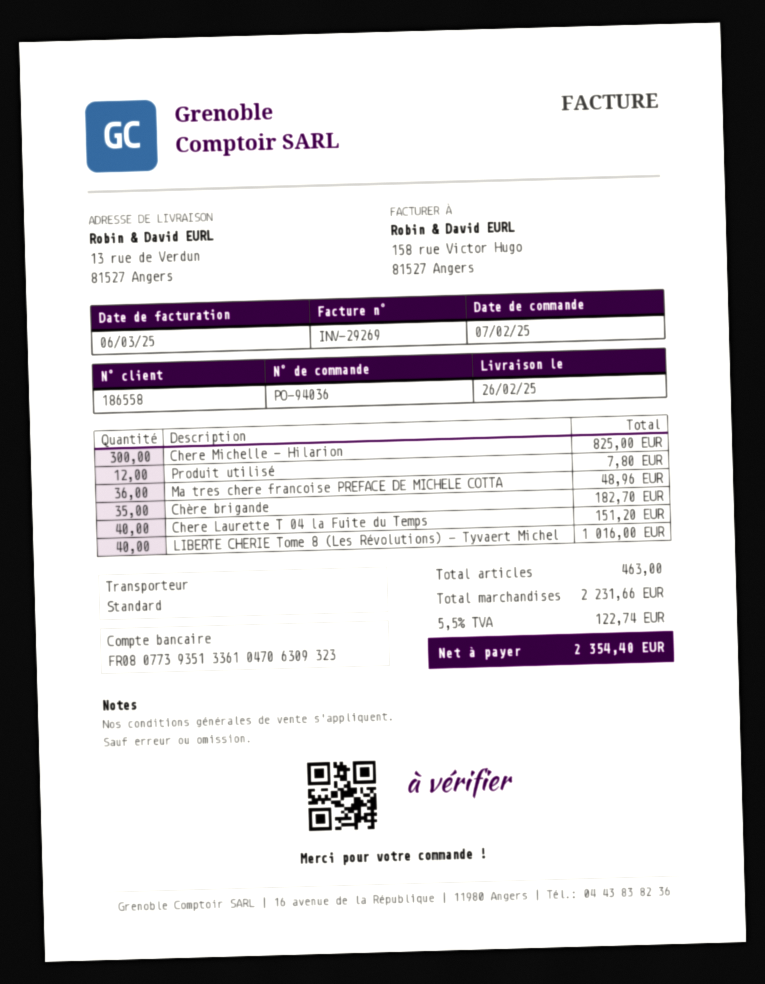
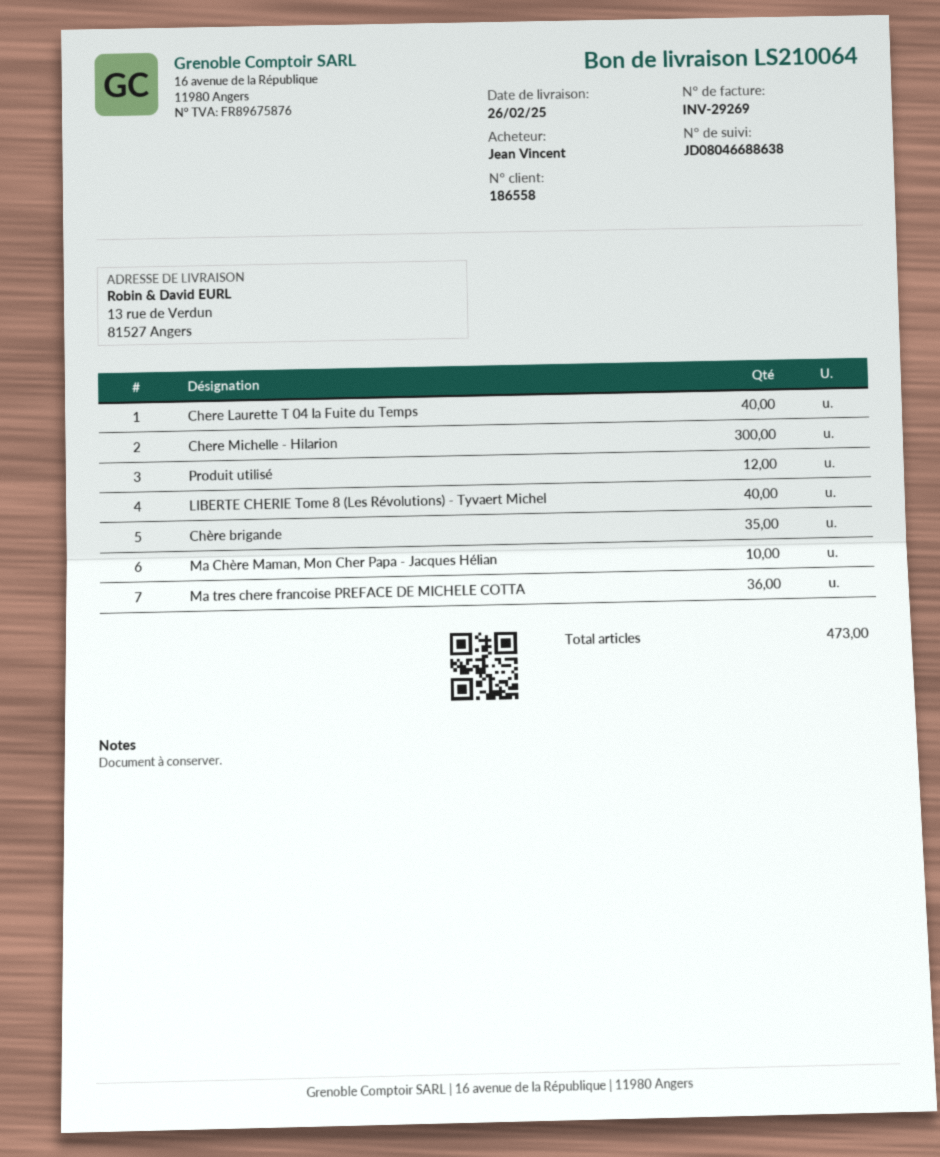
Ma Chère Maman, Mon Cher Papa - Jacques Hélian: none -> 10
total quantity: 463 -> 473

